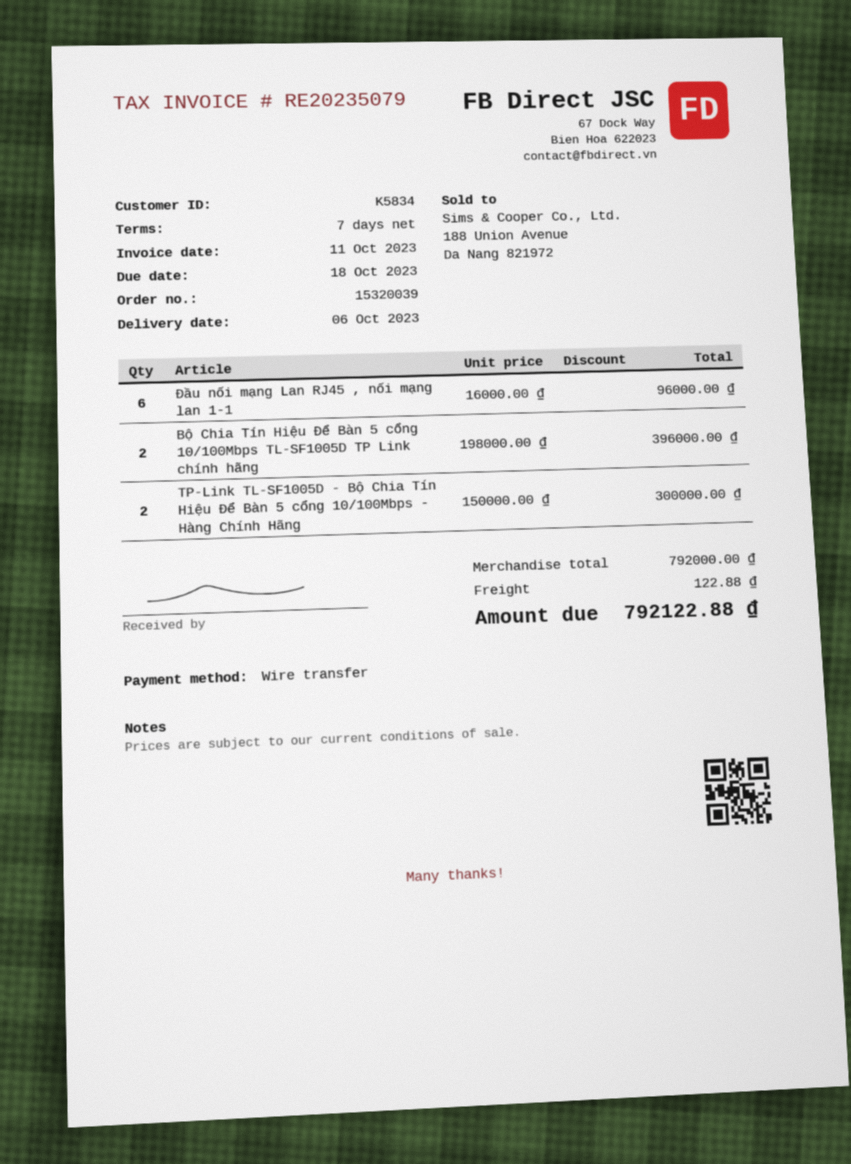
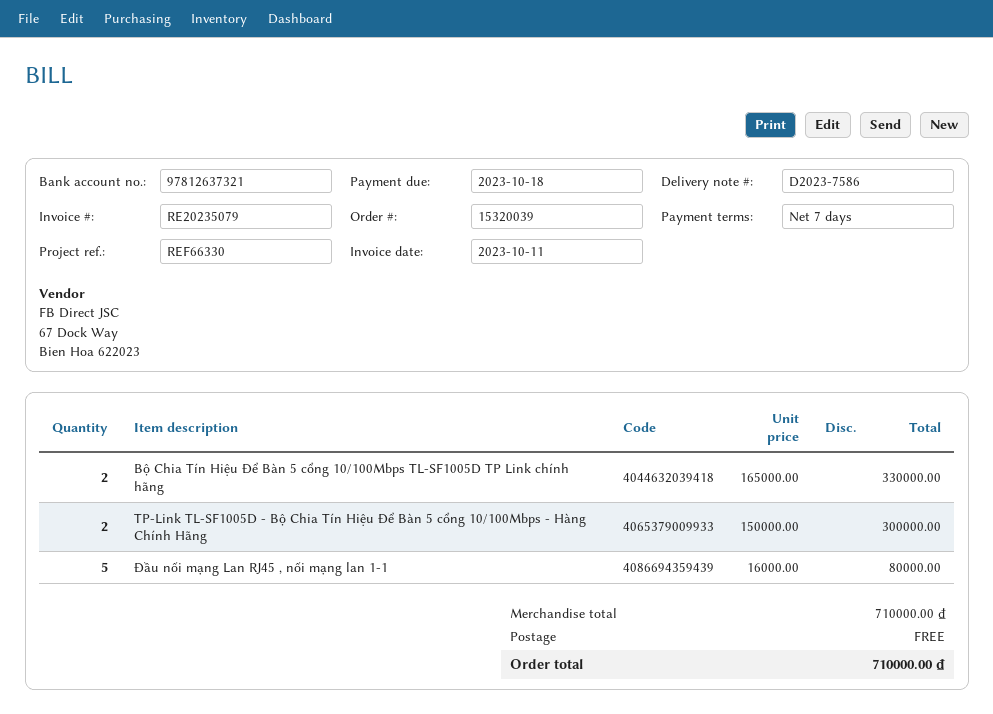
Đầu nối mạng Lan RJ45 , nối mạng lan 1-1: 6 x 16000.00 = 96000.00 -> 5 x 16000.00 = 80000.00
Bộ Chia Tín Hiệu Để Bàn 5 cổng 10/100Mbps TL-SF1005D TP Link chính hãng: 2 x 198000.00 = 396000.00 -> 2 x 165000.00 = 330000.00
subtotal: 792000.00 -> 710000.00
shipping: 122.88 -> 0.00
total: 792122.88 -> 710000.00

